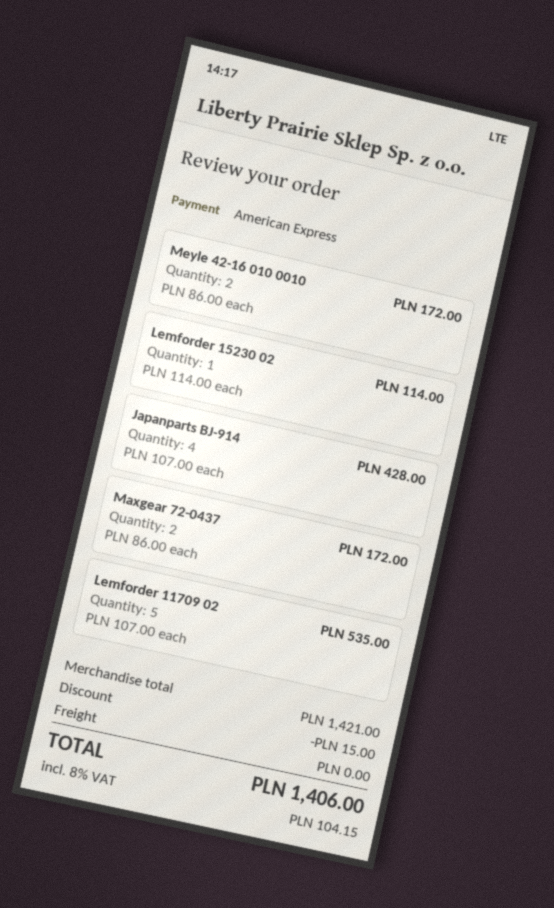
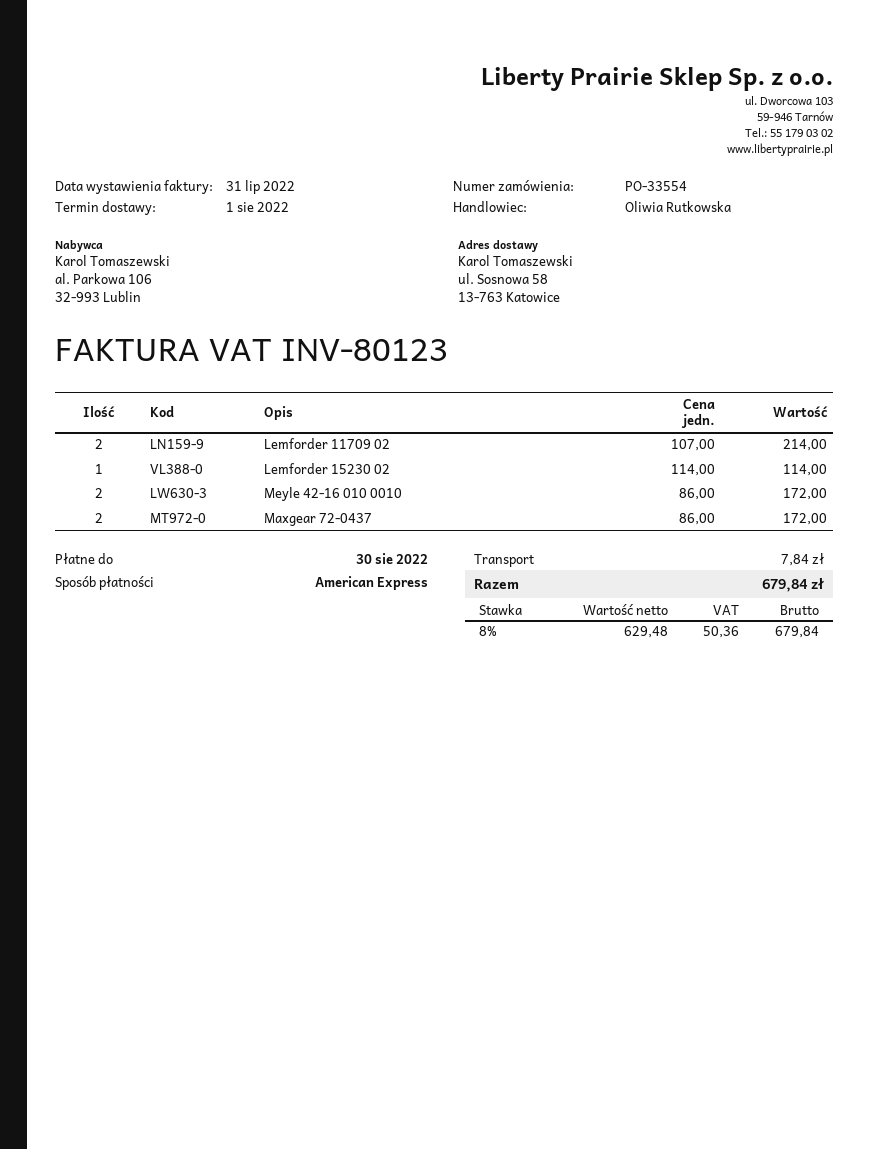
Japanparts BJ-914: 4 x 107.00 = 428.00 -> none
Lemforder 11709 02: 5 x 107.00 = 535.00 -> 2 x 107.00 = 214.00
discount: 15.00 -> none
shipping: 0.00 -> 7.84
tax: 8% = 104.15 -> 8% = 50.36
total: 1406.00 -> 679.84

